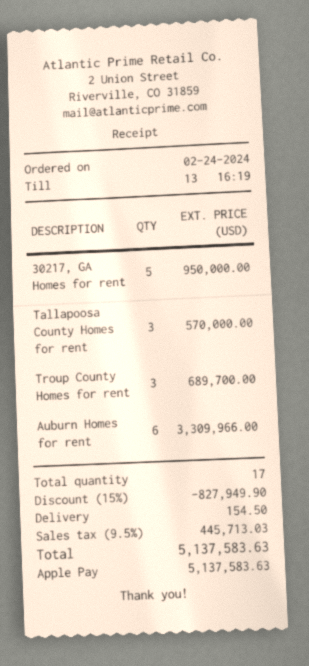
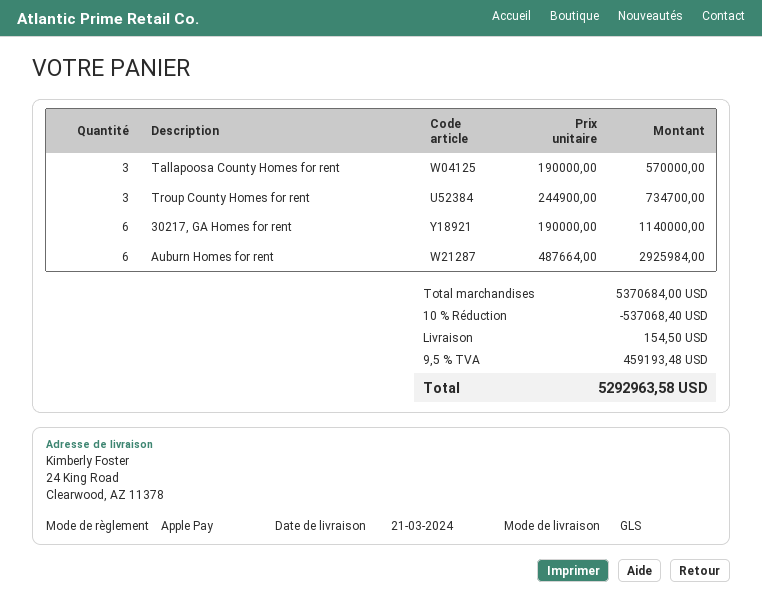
30217, GA Homes for rent: 5 for 950000.00 -> 6 for 1140000.00
Troup County Homes for rent: 3 for 689700.00 -> 3 for 734700.00
Auburn Homes for rent: 6 for 3309966.00 -> 6 for 2925984.00
discount: 15% = 827949.90 -> 10% = 537068.40
tax: 9.5% = 445713.03 -> 9.5% = 459193.48
total: 5137583.63 -> 5292963.58

